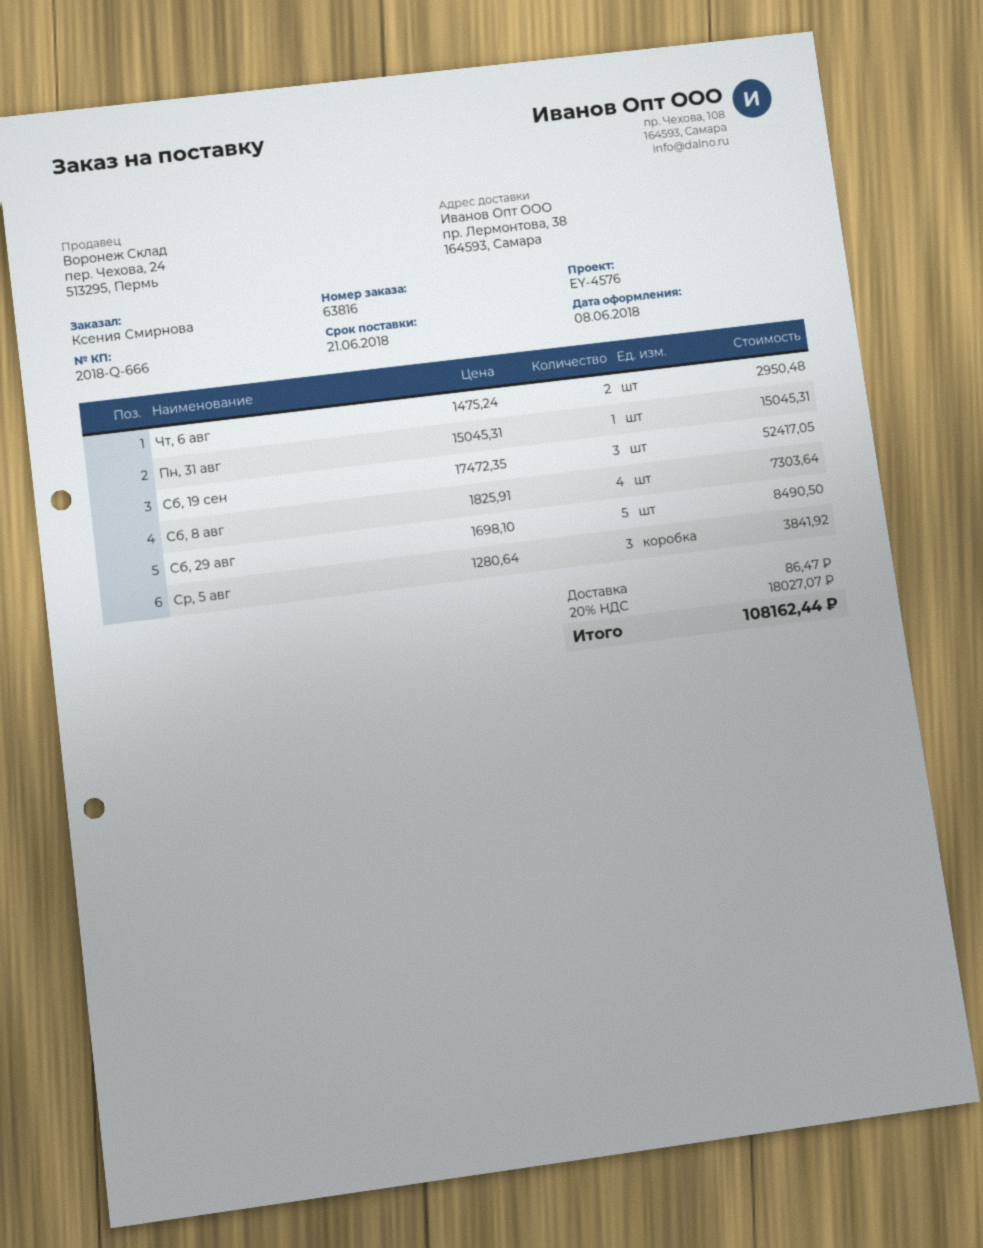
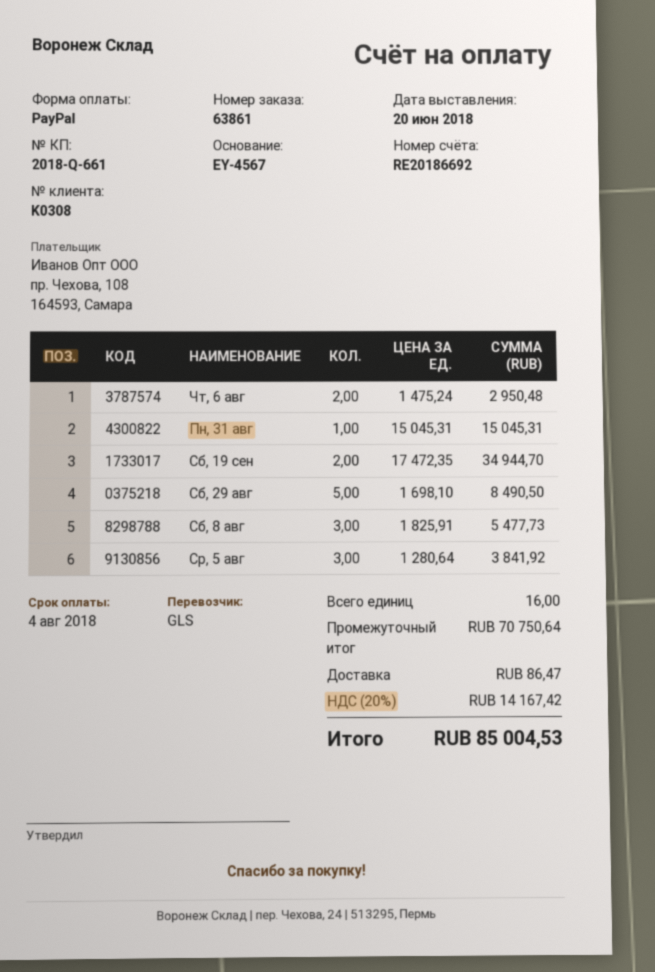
quote number: 2018-Q-666 -> 2018-Q-661
order number: 63816 -> 63861
reference: EY-4576 -> EY-4567
Сб, 19 сен: 3 x 17472.35 = 52417.05 -> 2 x 17472.35 = 34944.70
Сб, 8 авг: 4 x 1825.91 = 7303.64 -> 3 x 1825.91 = 5477.73
tax: 20% = 18027.07 -> 20% = 14167.42
total: 108162.44 -> 85004.53

